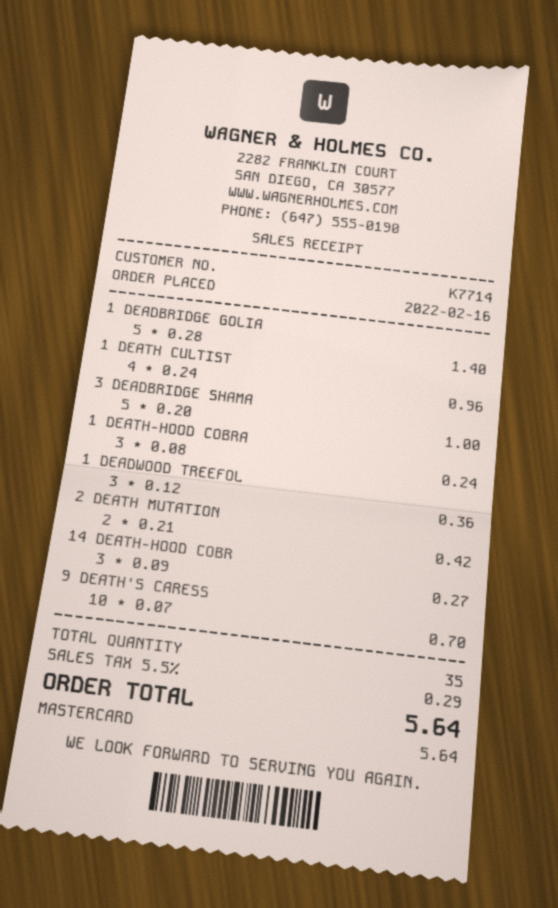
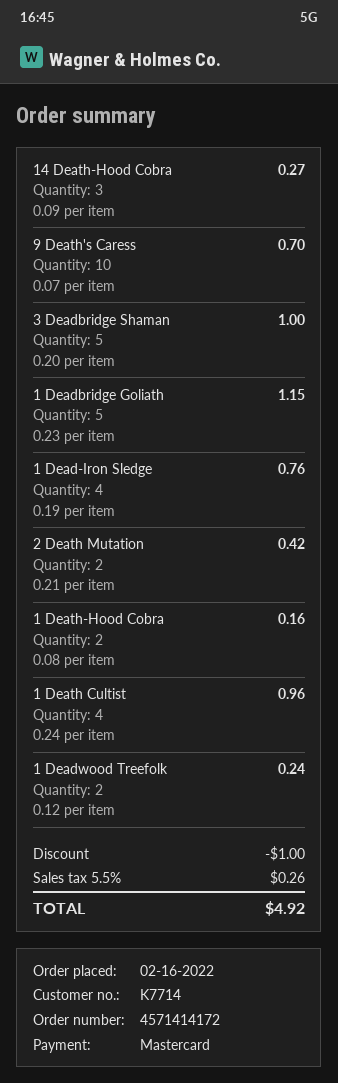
1 DEADBRIDGE GOLIA: 5 x 0.28 = 1.40 -> 5 x 0.23 = 1.15
1 DEATH-HOOD COBRA: 3 x 0.08 = 0.24 -> 2 x 0.08 = 0.16
1 DEADWOOD TREEFOL: 3 x 0.12 = 0.36 -> 2 x 0.12 = 0.24
1 Dead-Iron Sledge: none -> 4 x 0.19 = 0.76
discount: none -> 1.00
tax: 5.5% = 0.29 -> 5.5% = 0.26
total: 5.64 -> 4.92

